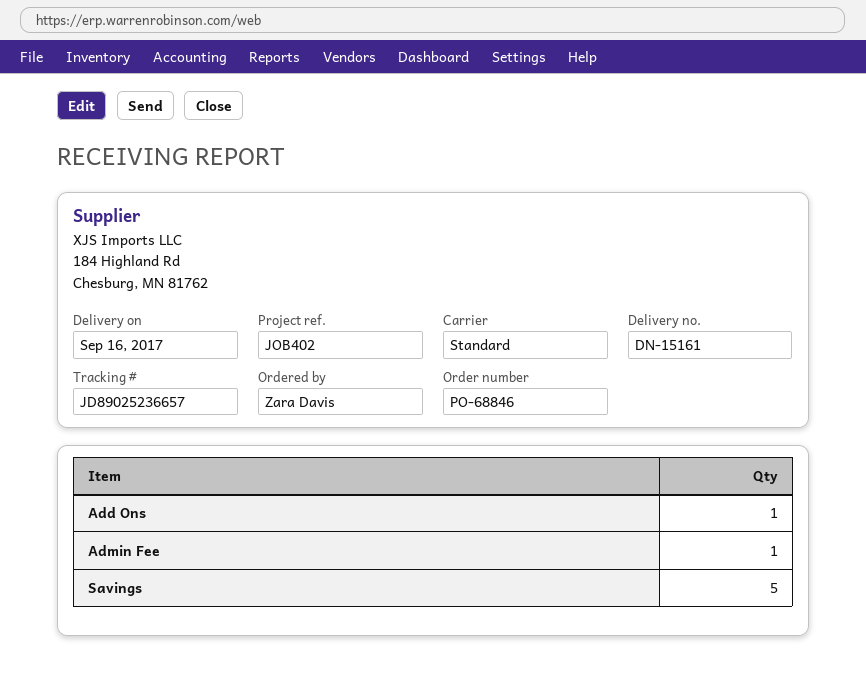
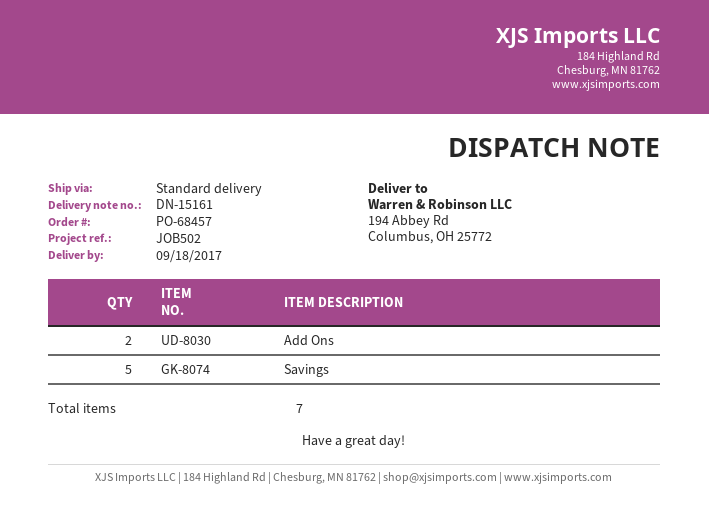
order number: PO-68846 -> PO-68457
delivery date: 2017-09-16 -> 2017-09-18
reference: JOB402 -> JOB502
Add Ons: 1 -> 2
Admin Fee: 1 -> none

